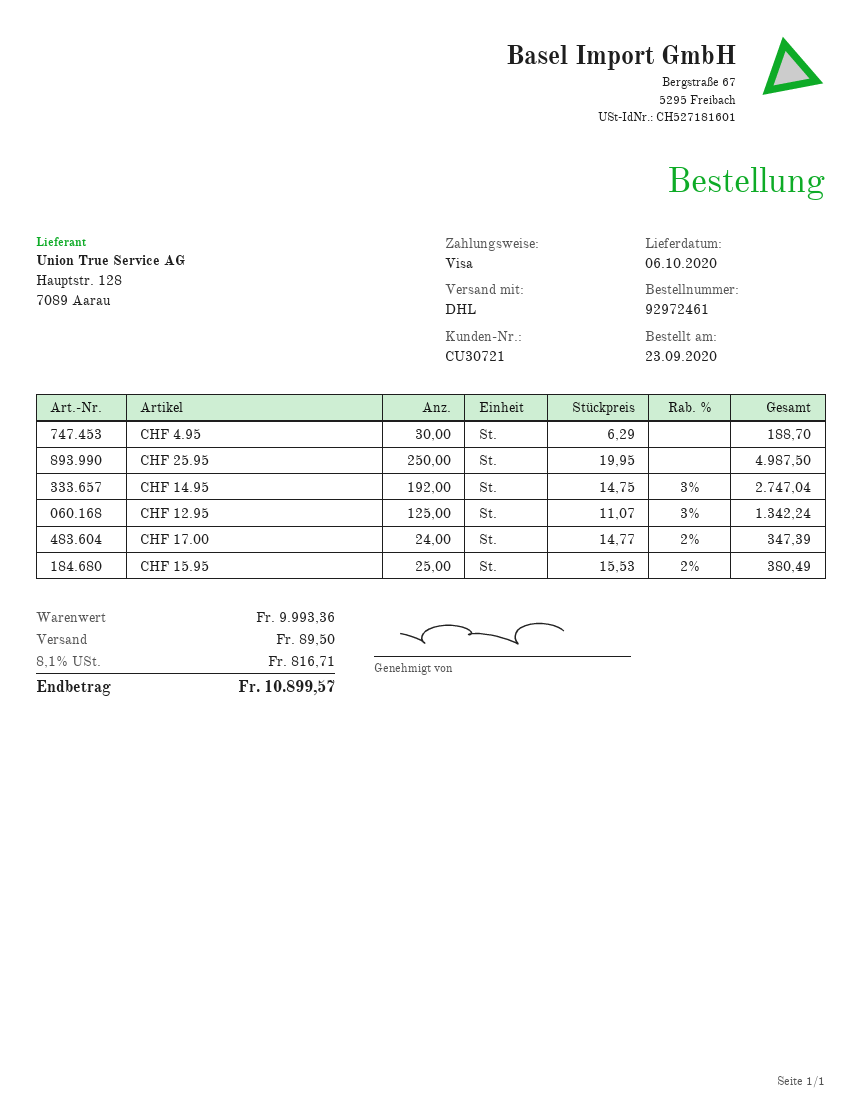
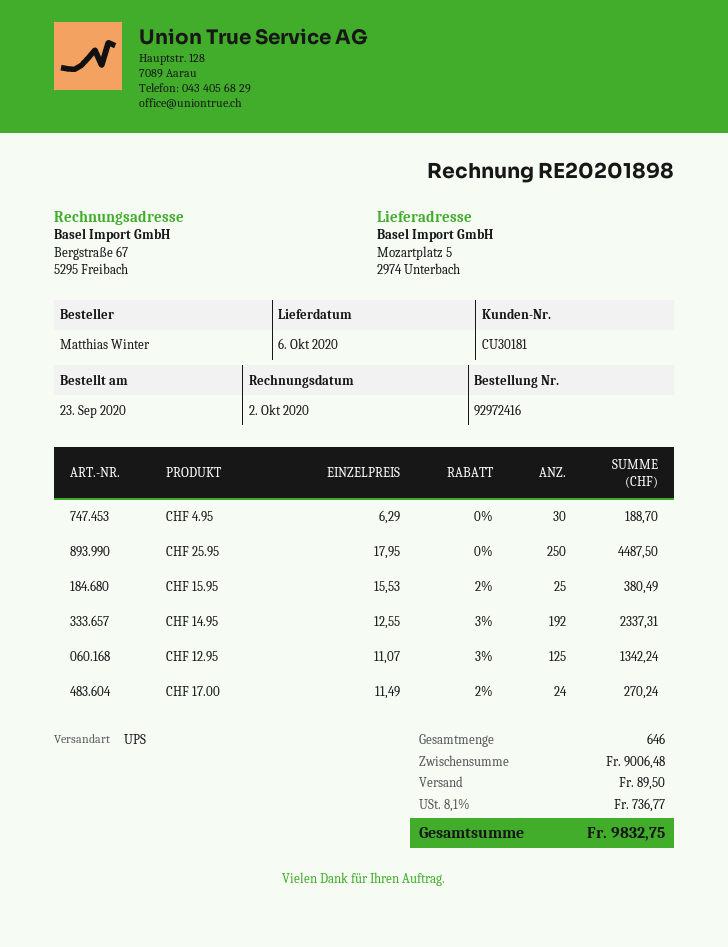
order number: 92972461 -> 92972416
customer number: CU30721 -> CU30181
shipping method: DHL -> UPS
CHF 25.95: 250 x 19.95 = 4987.50 -> 250 x 17.95 = 4487.50
CHF 14.95: 192 x 14.75 - 3% = 2747.04 -> 192 x 12.55 - 3% = 2337.31
CHF 17.00: 24 x 14.77 - 2% = 347.39 -> 24 x 11.49 - 2% = 270.24
subtotal: 9993.36 -> 9006.48
tax: 8.1% = 816.71 -> 8.1% = 736.77
total: 10899.57 -> 9832.75

